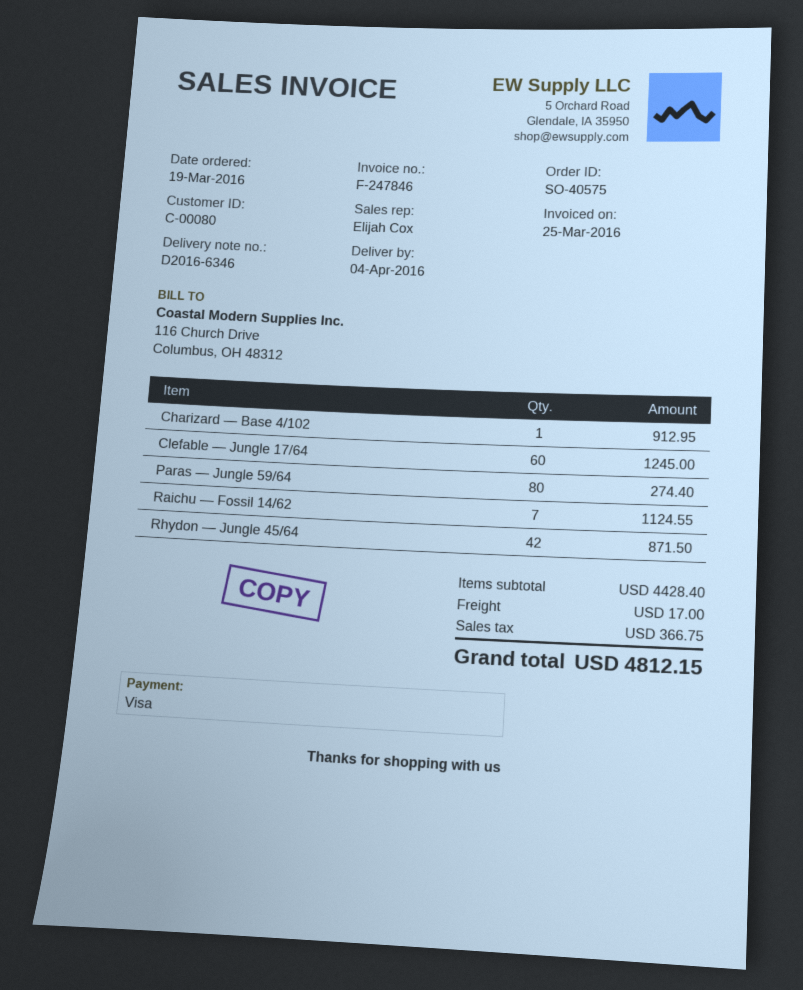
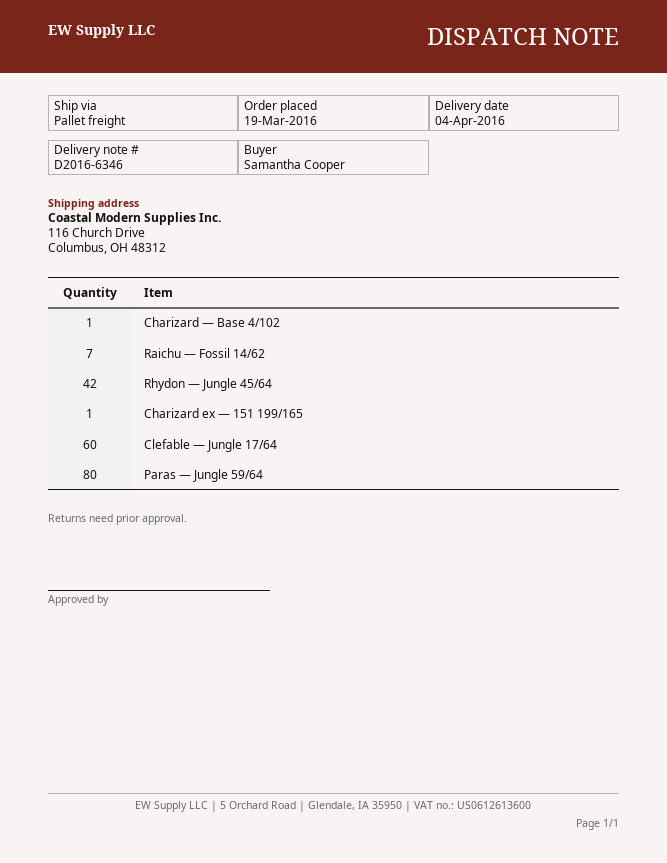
Charizard ex — 151 199/165: none -> 1

